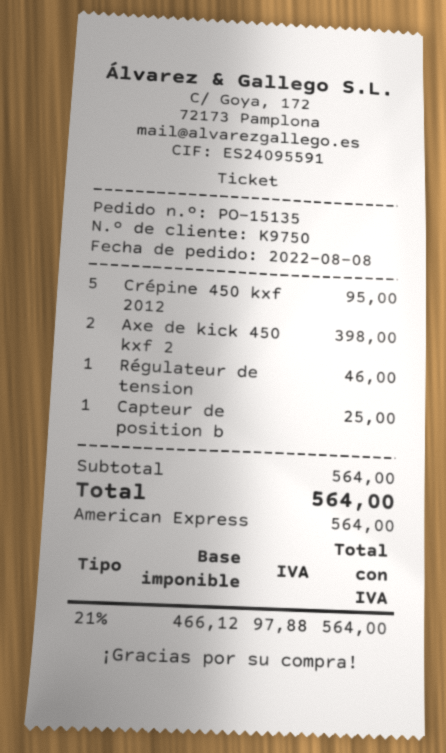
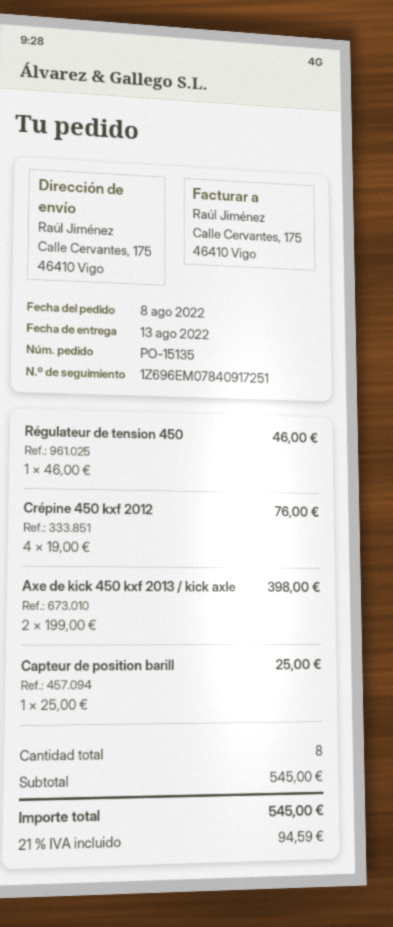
Crépine 450 kxf 2012: 5 for 95.00 -> 4 for 76.00
subtotal: 564.00 -> 545.00
tax: 21% = 97.88 -> 21% = 94.59
total: 564.00 -> 545.00

